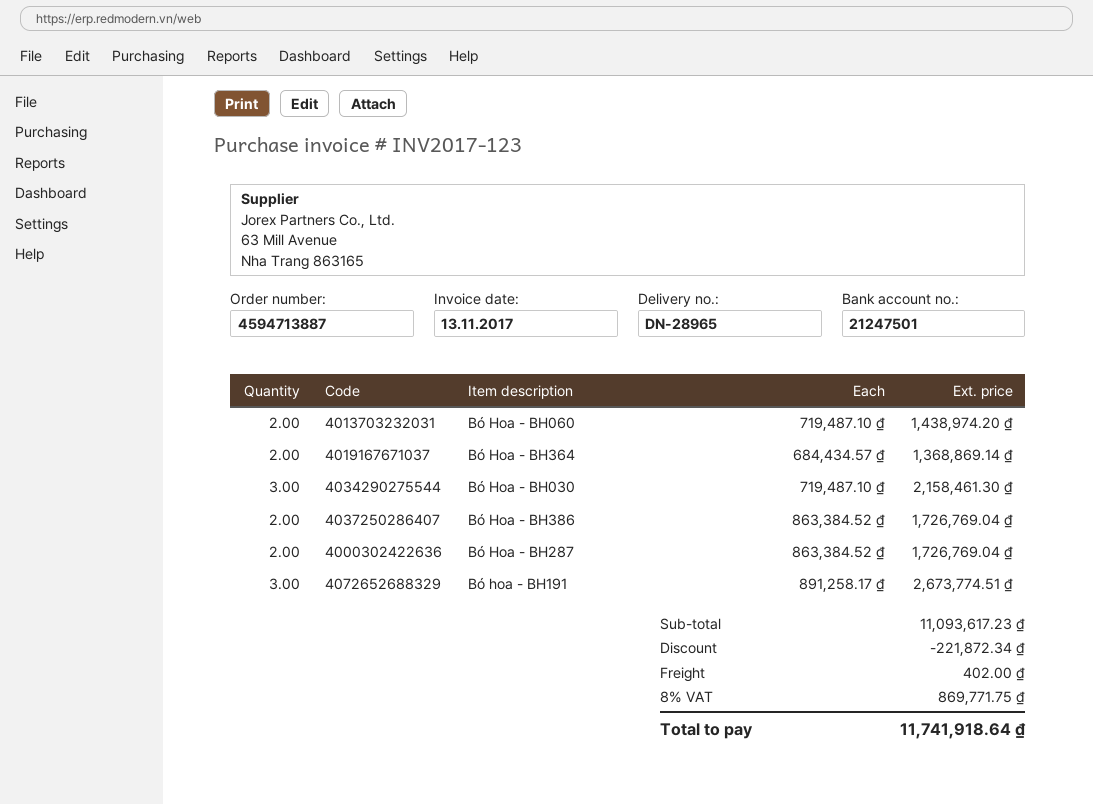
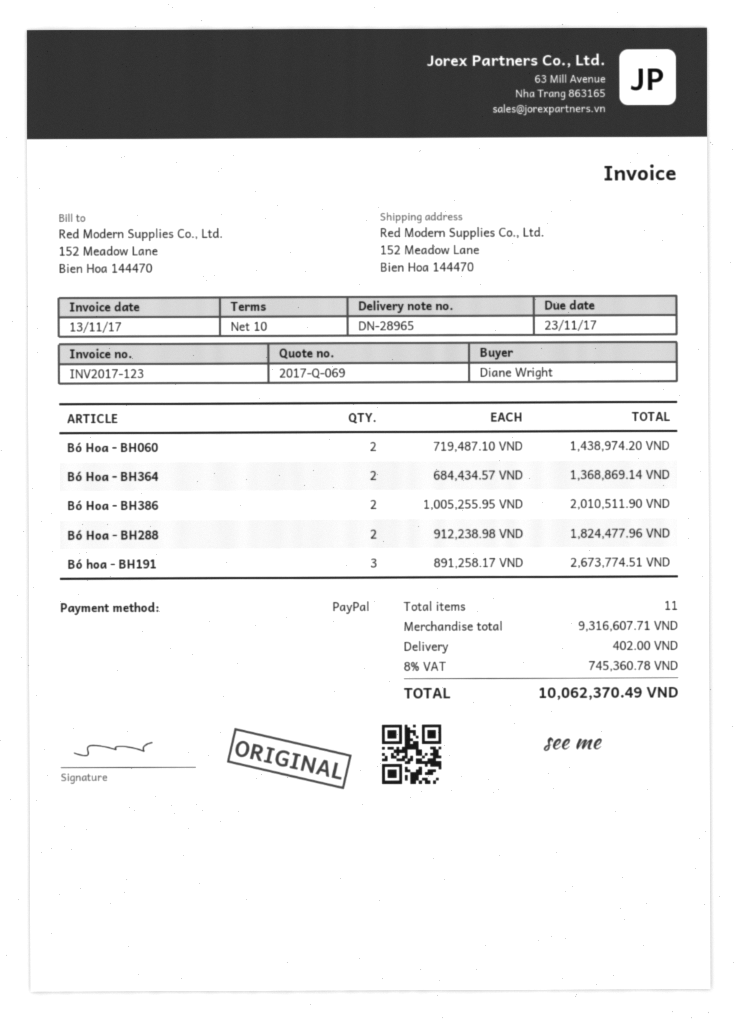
Bó Hoa - BH030: 3 x 719487.10 = 2158461.30 -> none
Bó Hoa - BH386: 2 x 863384.52 = 1726769.04 -> 2 x 1005255.95 = 2010511.90
Bó Hoa - BH287: 2 x 863384.52 = 1726769.04 -> none
Bó Hoa - BH288: none -> 2 x 912238.98 = 1824477.96
subtotal: 11093617.23 -> 9316607.71
discount: 221872.34 -> none
tax: 8% = 869771.75 -> 8% = 745360.78
total: 11741918.64 -> 10062370.49

